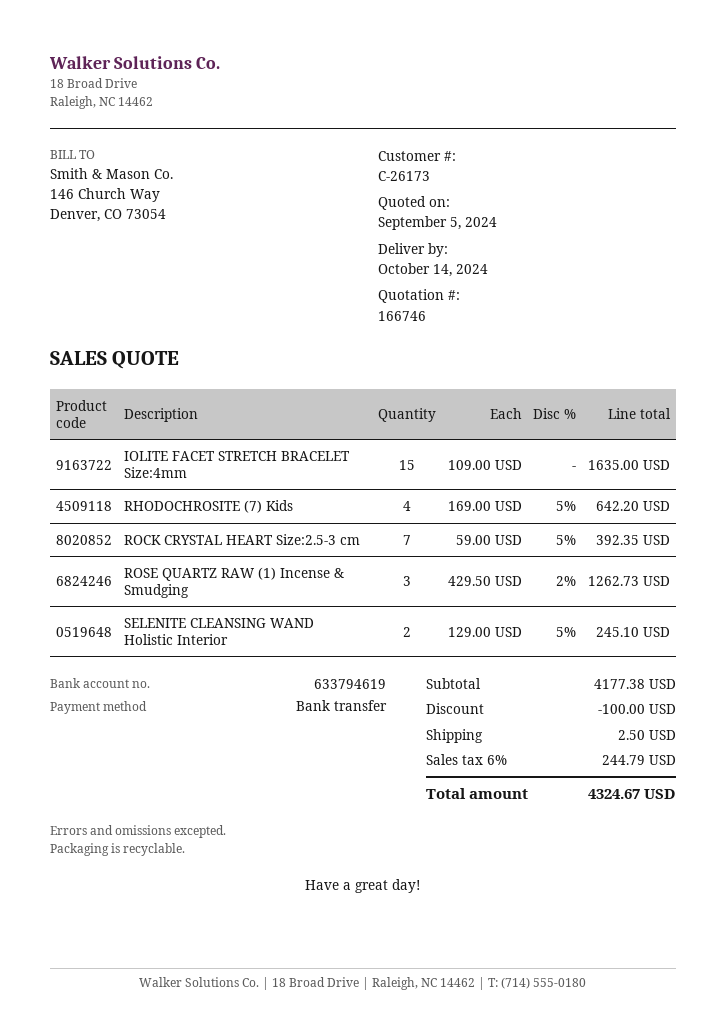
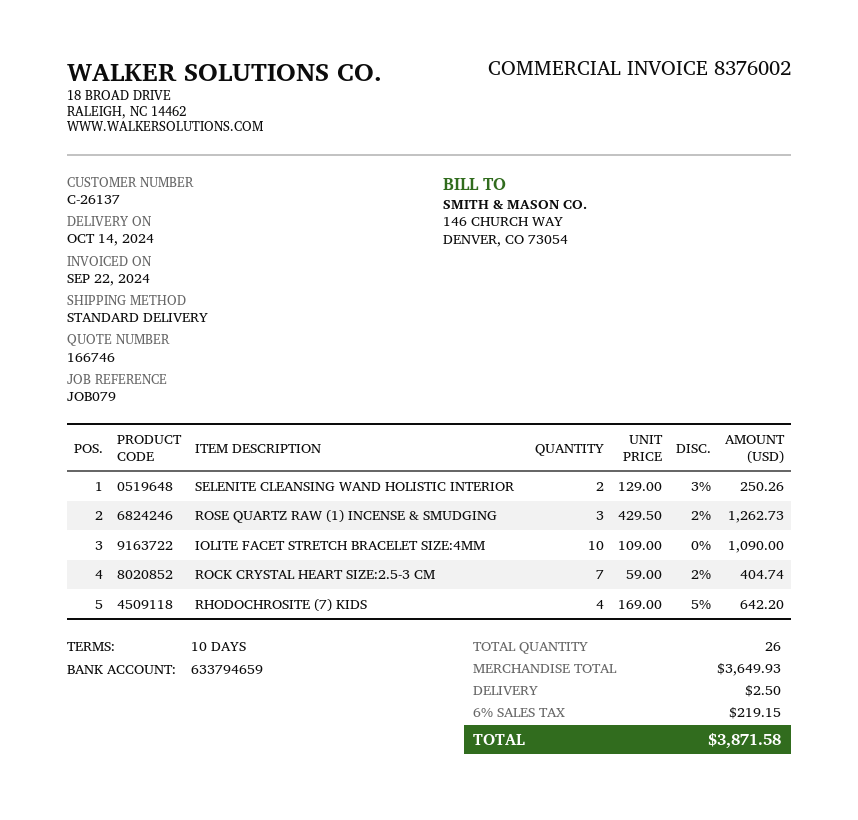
customer number: C-26173 -> C-26137
bank account: 633794619 -> 633794659
IOLITE FACET STRETCH BRACELET Size:4mm: 15 x 109.00 = 1635.00 -> 10 x 109.00 = 1090.00
ROCK CRYSTAL HEART Size:2.5-3 cm: 7 x 59.00 - 5% = 392.35 -> 7 x 59.00 - 2% = 404.74
SELENITE CLEANSING WAND Holistic Interior: 2 x 129.00 - 5% = 245.10 -> 2 x 129.00 - 3% = 250.26
subtotal: 4177.38 -> 3649.93
discount: 100.00 -> none
tax: 6% = 244.79 -> 6% = 219.15
total: 4324.67 -> 3871.58

